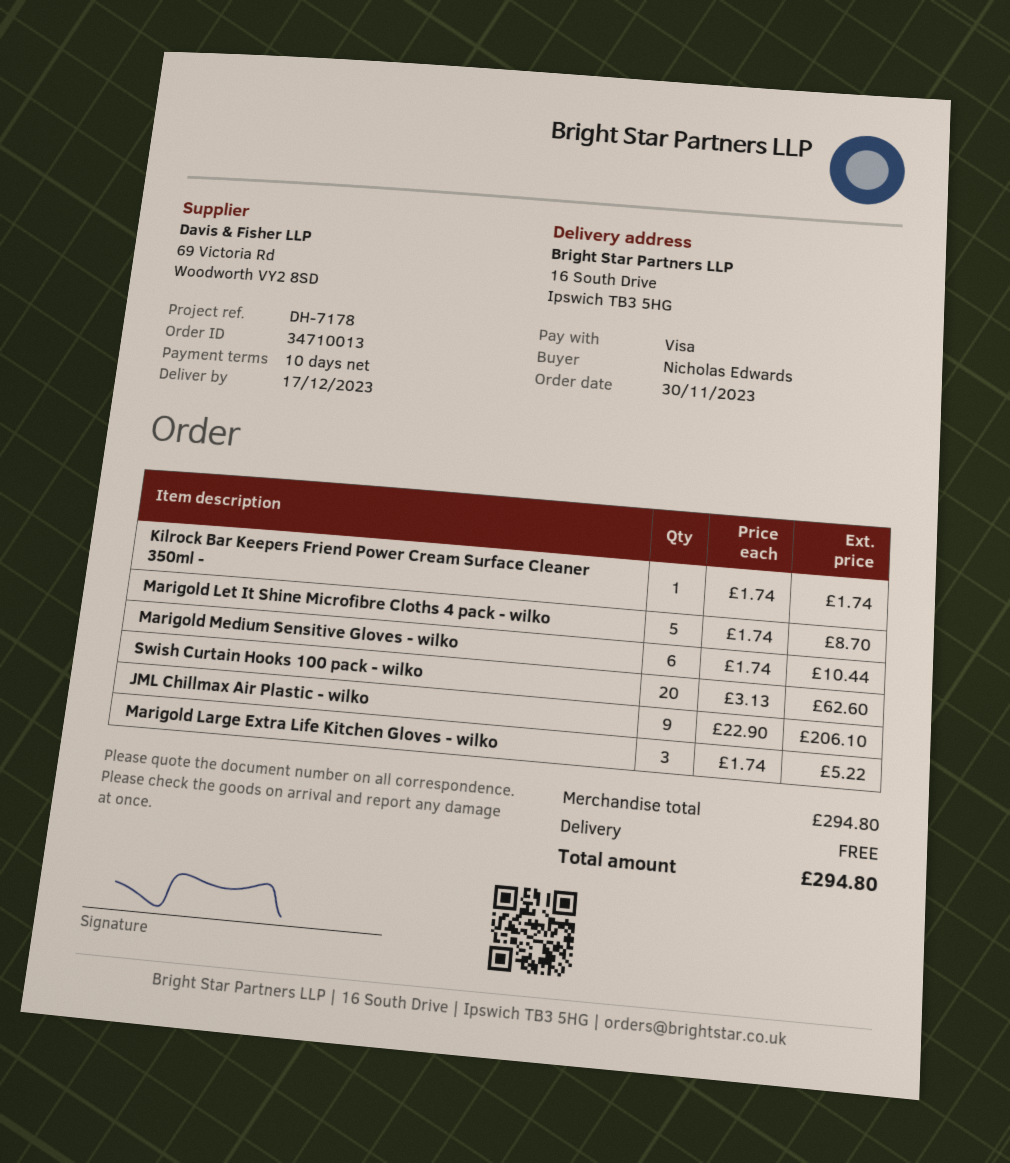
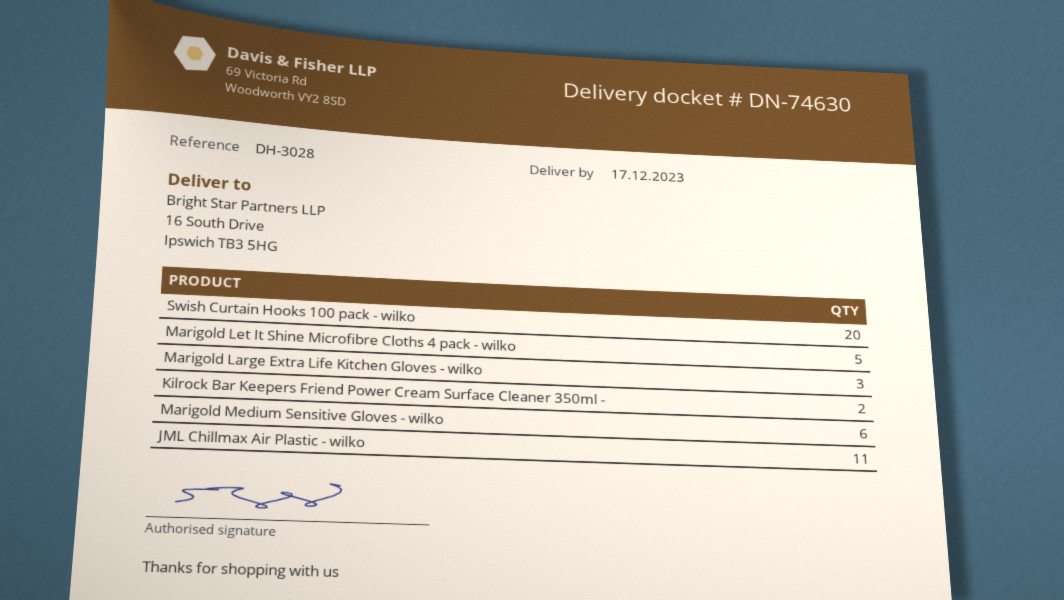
reference: DH-7178 -> DH-3028
Kilrock Bar Keepers Friend Power Cream Surface Cleaner 350ml -: 1 -> 2
JML Chillmax Air Plastic - wilko: 9 -> 11

